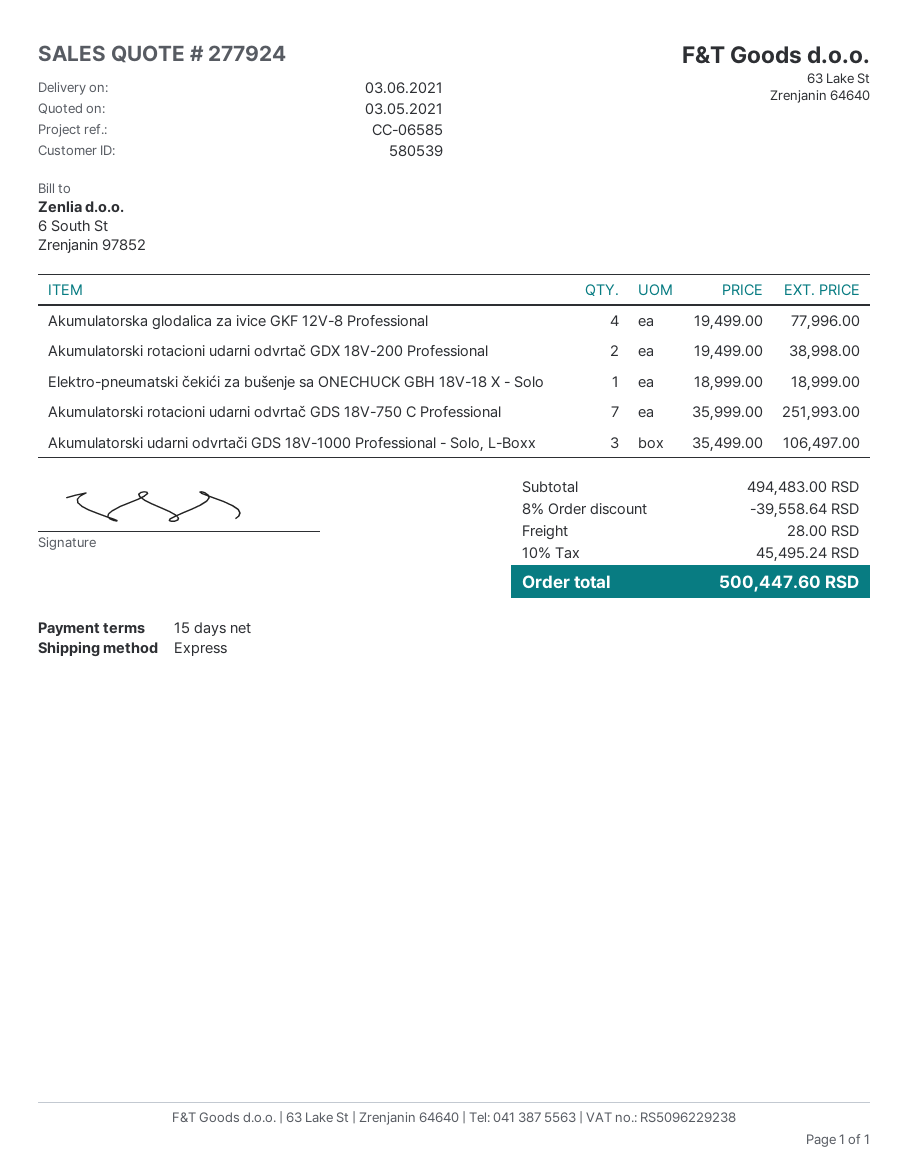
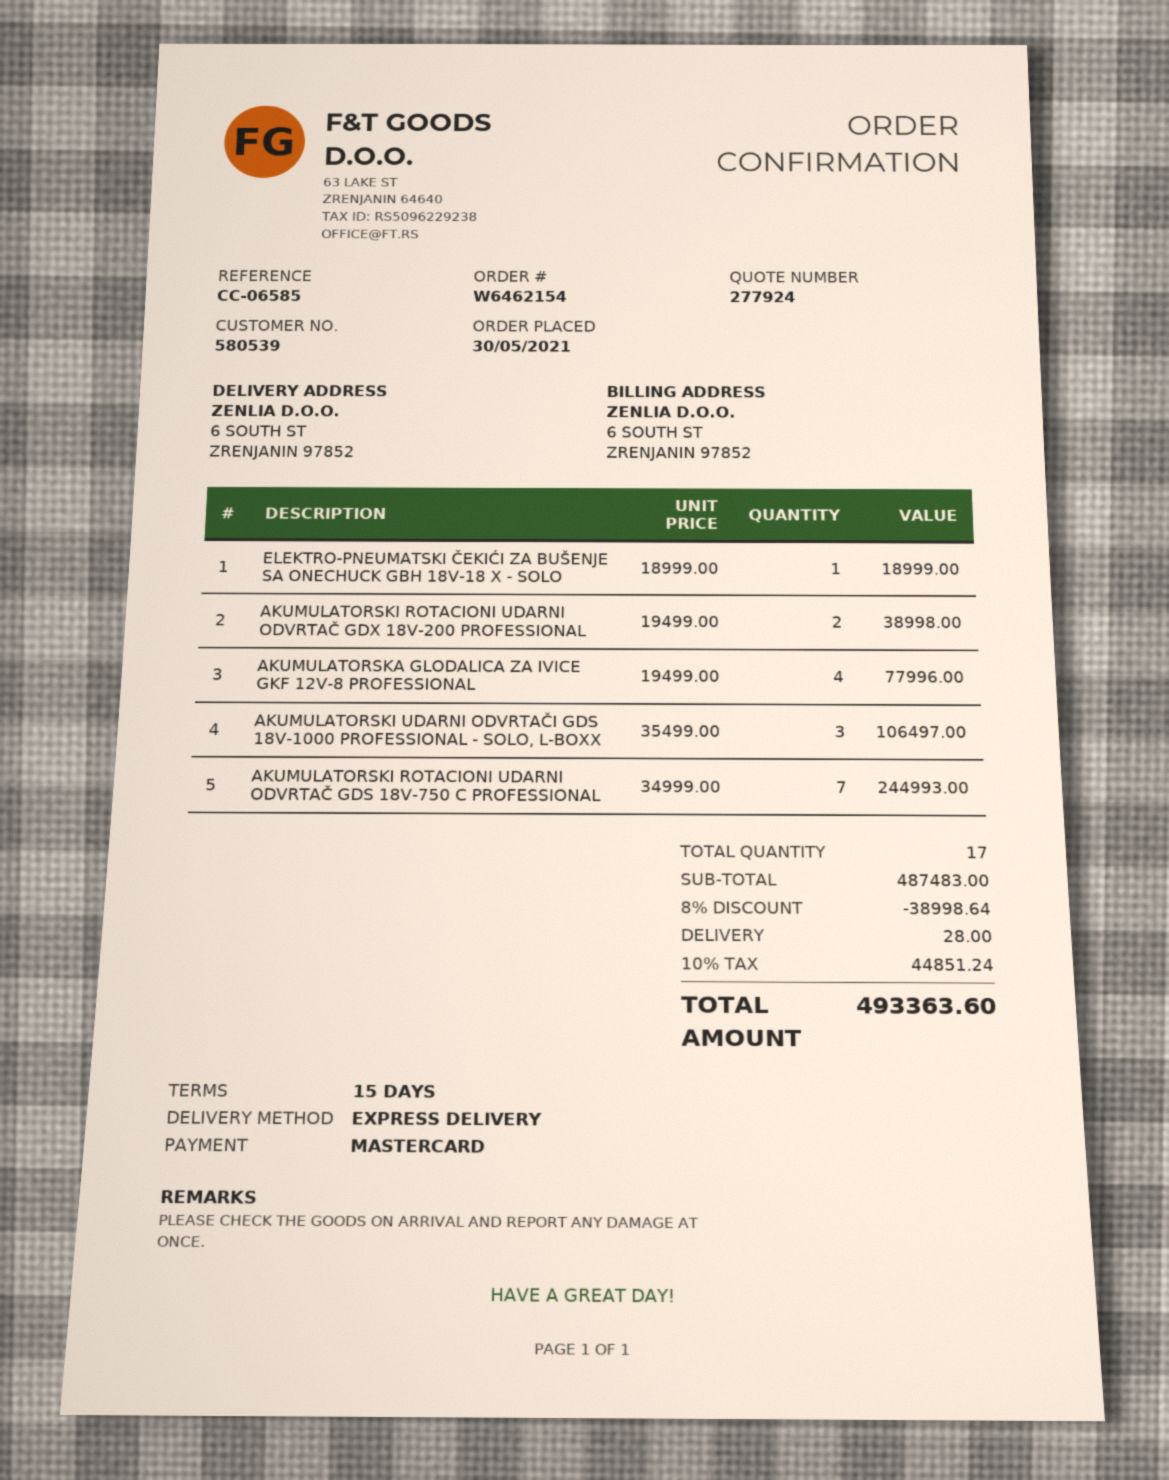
Akumulatorski rotacioni udarni odvrtač GDS 18V-750 C Professional: 7 x 35999.00 = 251993.00 -> 7 x 34999.00 = 244993.00
subtotal: 494483.00 -> 487483.00
discount: 8% = 39558.64 -> 8% = 38998.64
tax: 10% = 45495.24 -> 10% = 44851.24
total: 500447.60 -> 493363.60

